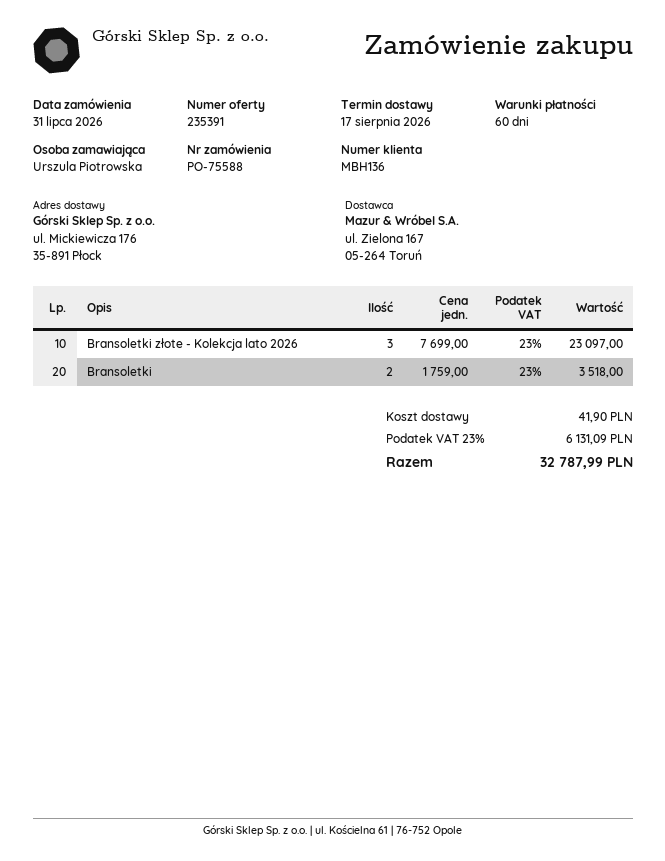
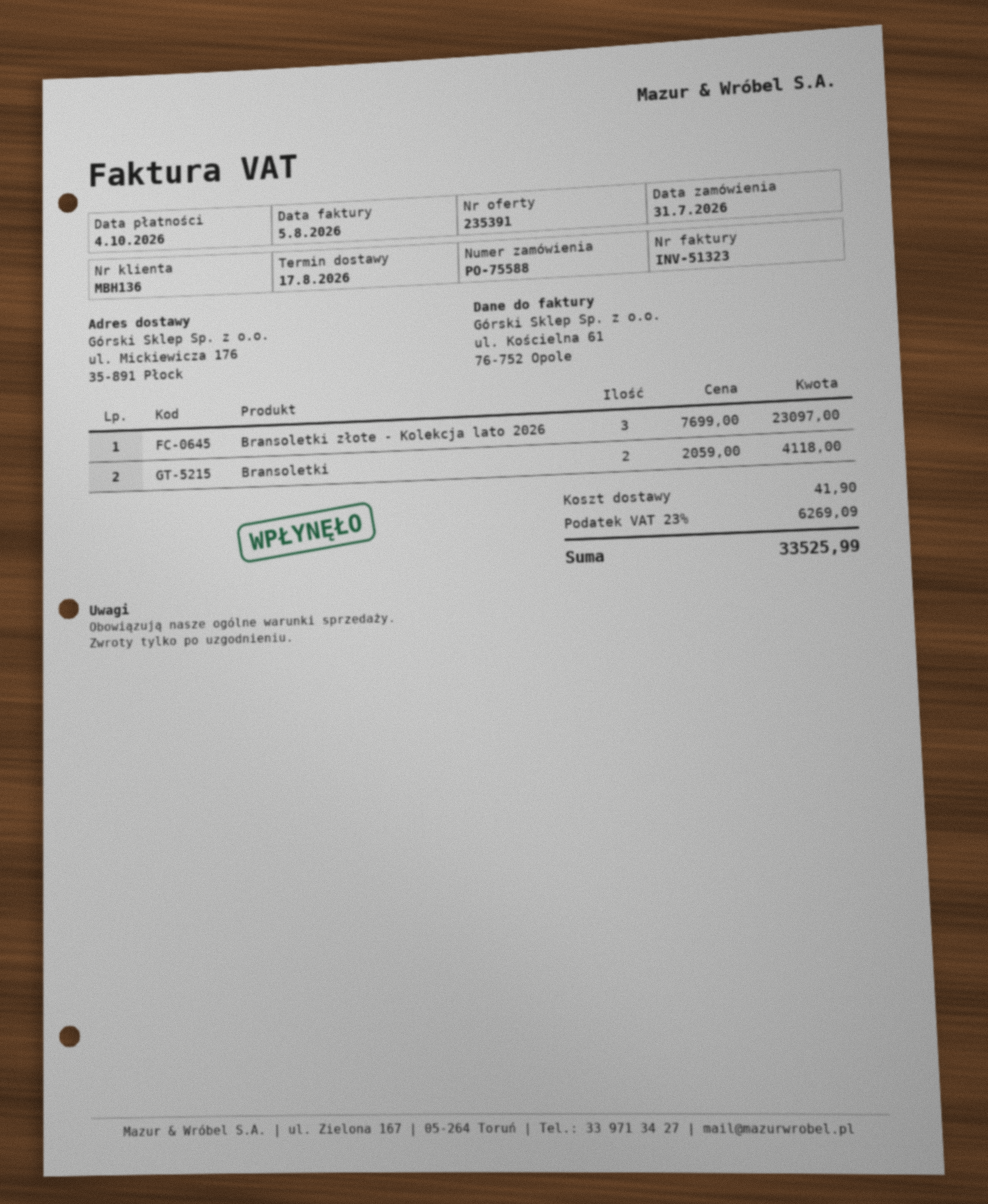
Bransoletki: 2 x 1759.00 = 3518.00 -> 2 x 2059.00 = 4118.00
tax: 23% = 6131.09 -> 23% = 6269.09
total: 32787.99 -> 33525.99

